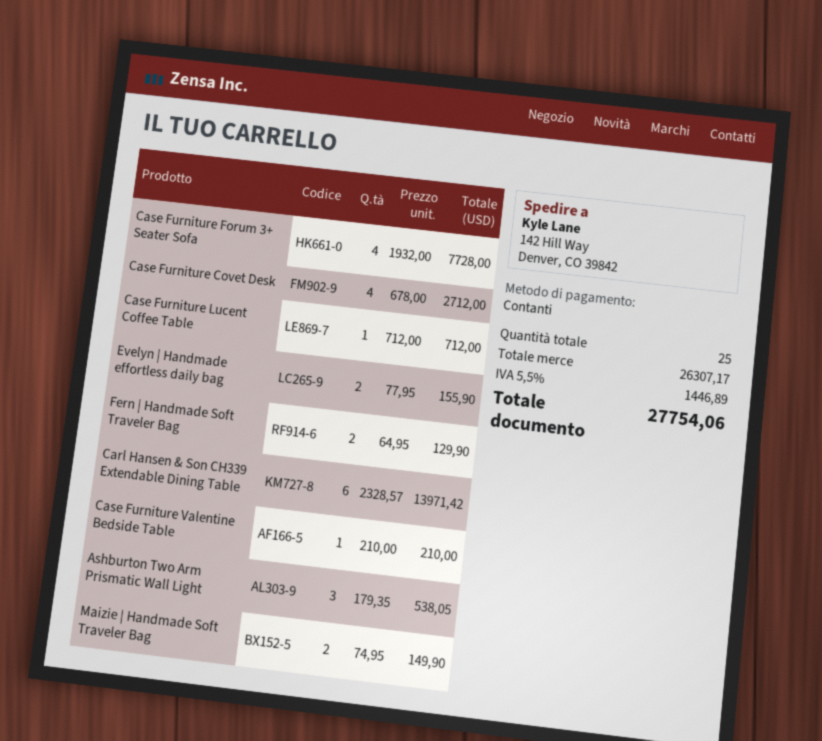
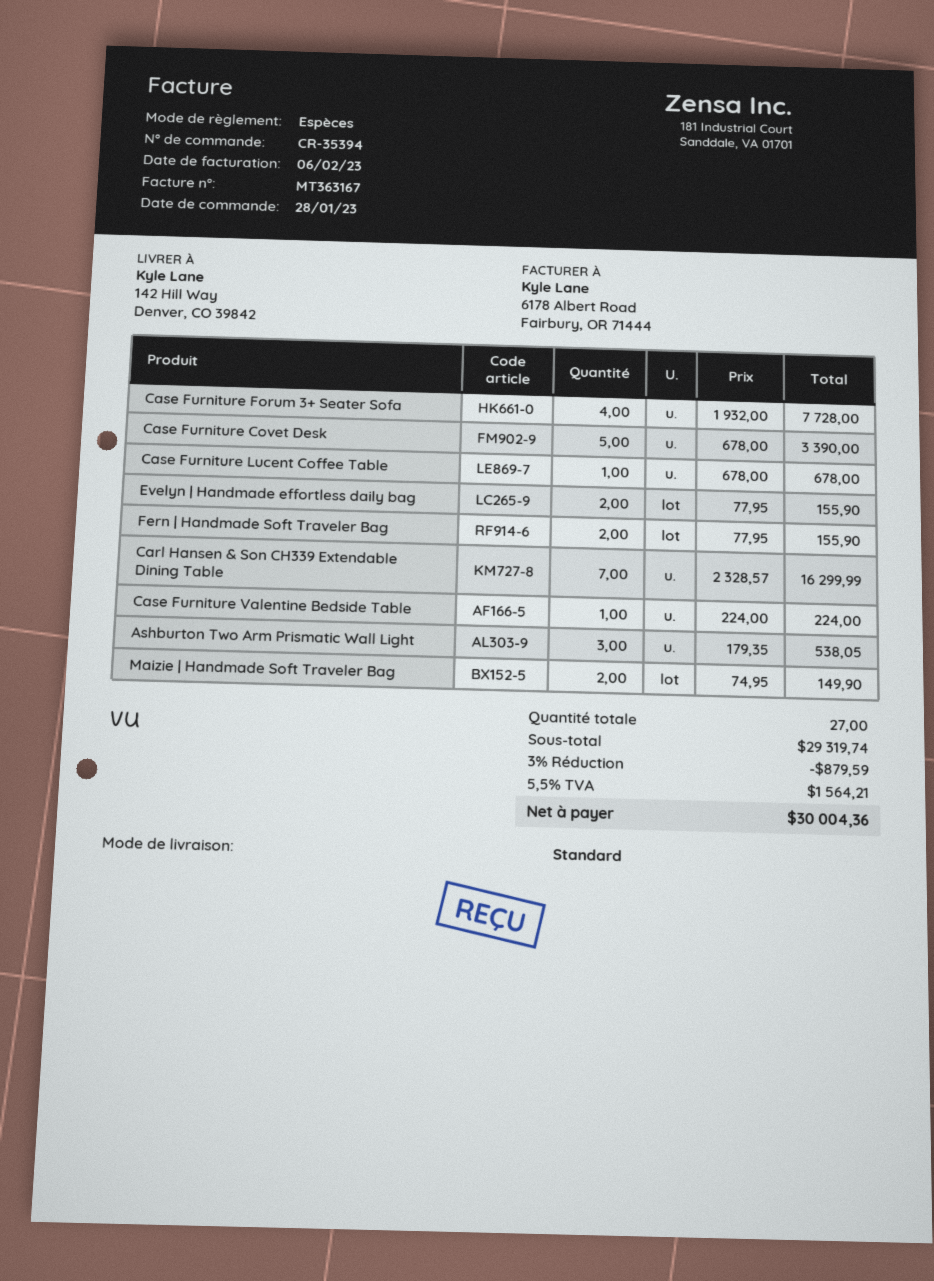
Case Furniture Covet Desk: 4 x 678.00 = 2712.00 -> 5 x 678.00 = 3390.00
Case Furniture Lucent Coffee Table: 1 x 712.00 = 712.00 -> 1 x 678.00 = 678.00
Fern | Handmade Soft Traveler Bag: 2 x 64.95 = 129.90 -> 2 x 77.95 = 155.90
Carl Hansen & Son CH339 Extendable Dining Table: 6 x 2328.57 = 13971.42 -> 7 x 2328.57 = 16299.99
Case Furniture Valentine Bedside Table: 1 x 210.00 = 210.00 -> 1 x 224.00 = 224.00
total quantity: 25 -> 27
subtotal: 26307.17 -> 29319.74
discount: none -> 3% = 879.59
tax: 5.5% = 1446.89 -> 5.5% = 1564.21
total: 27754.06 -> 30004.36

